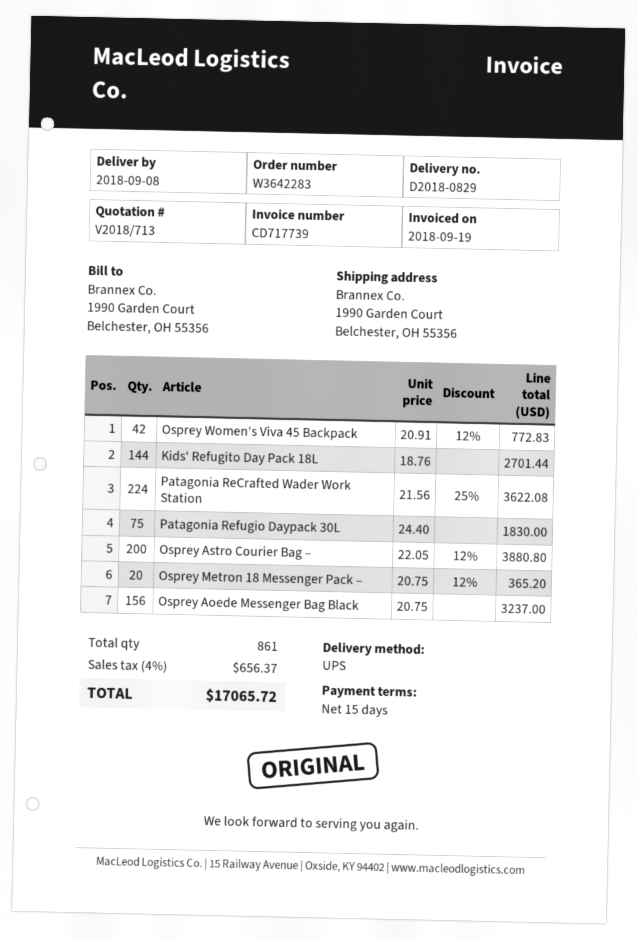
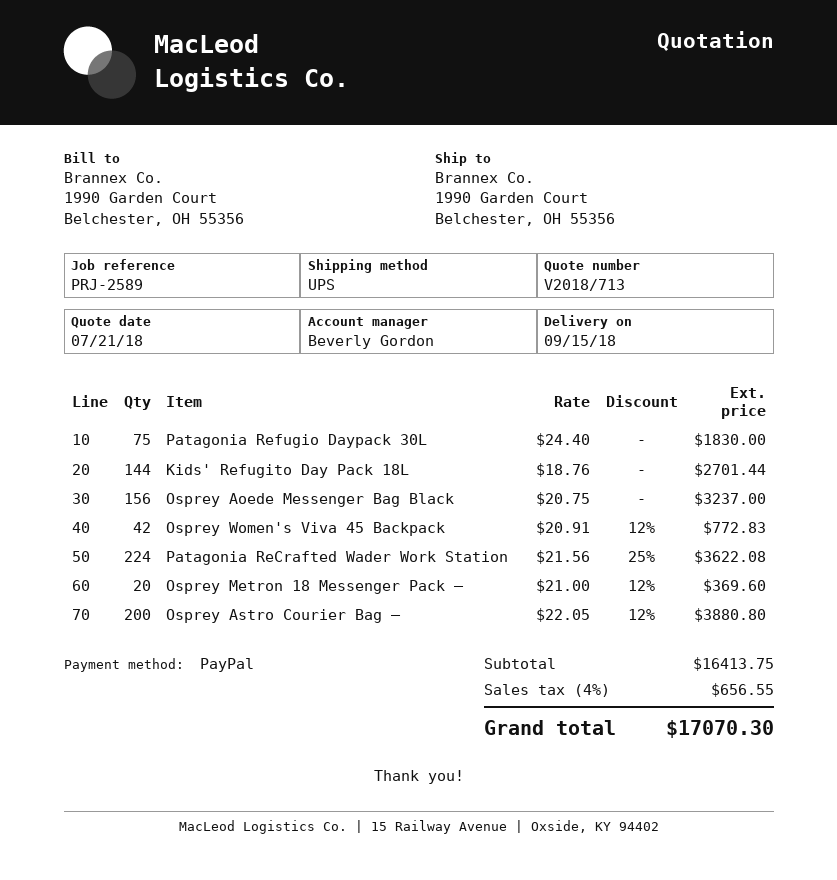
delivery date: 2018-09-08 -> 2018-09-15
Osprey Metron 18 Messenger Pack –: 20 x 20.75 - 12% = 365.20 -> 20 x 21.00 - 12% = 369.60
tax: 4% = 656.37 -> 4% = 656.55
total: 17065.72 -> 17070.30

